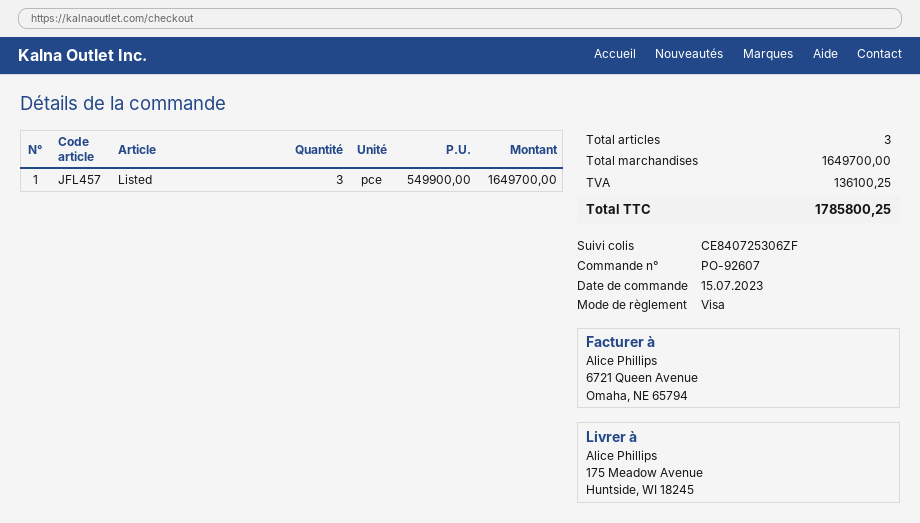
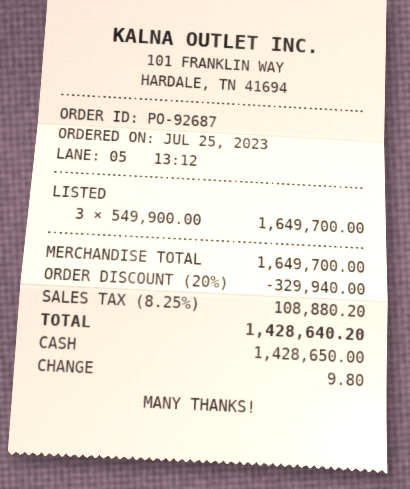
order number: PO-92607 -> PO-92687
order date: 2023-07-15 -> 2023-07-25
payment method: Visa -> cash
discount: none -> 20% = 329940.00
tax: 136100.25 -> 108880.20
total: 1785800.25 -> 1428640.20

